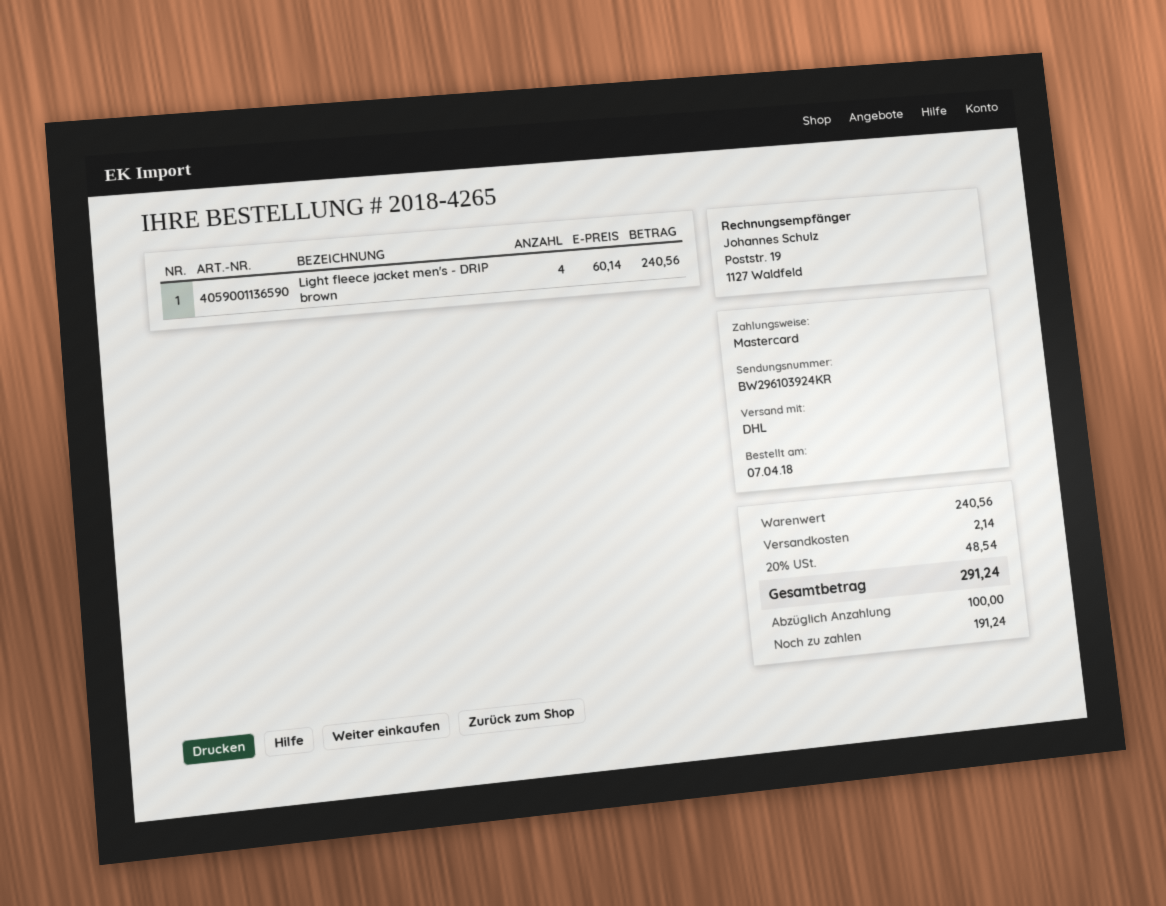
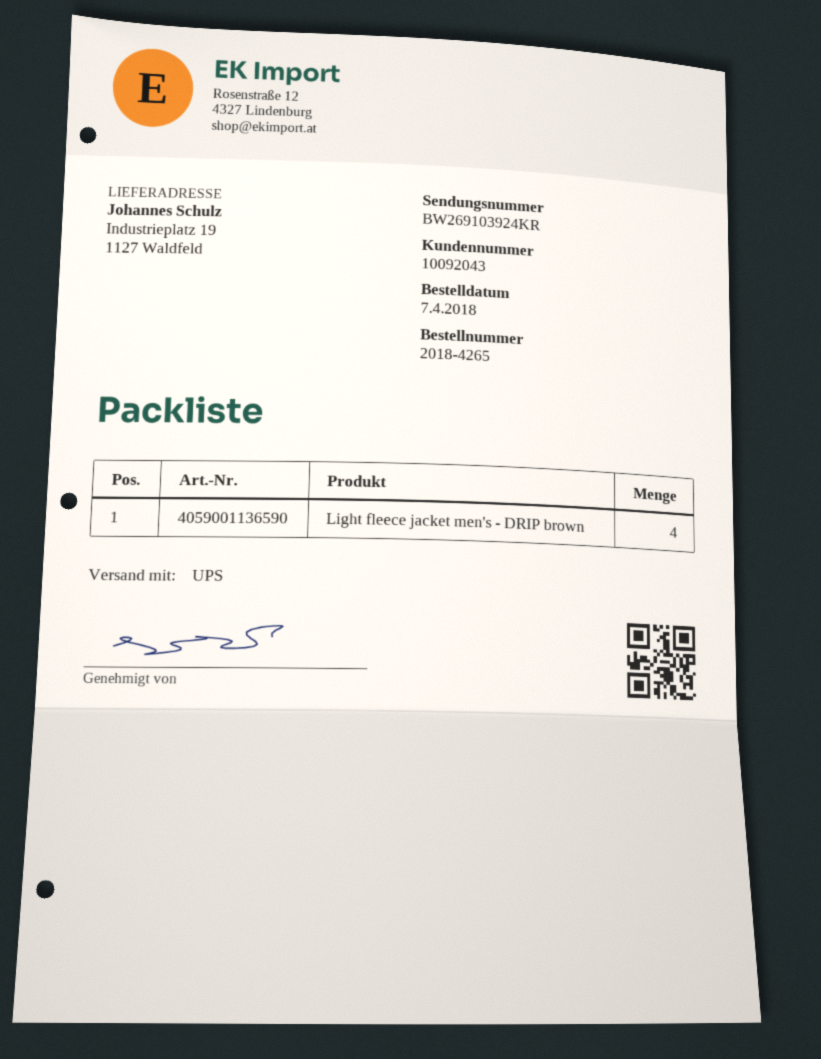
shipping method: DHL -> UPS
tracking number: BW296103924KR -> BW269103924KR

